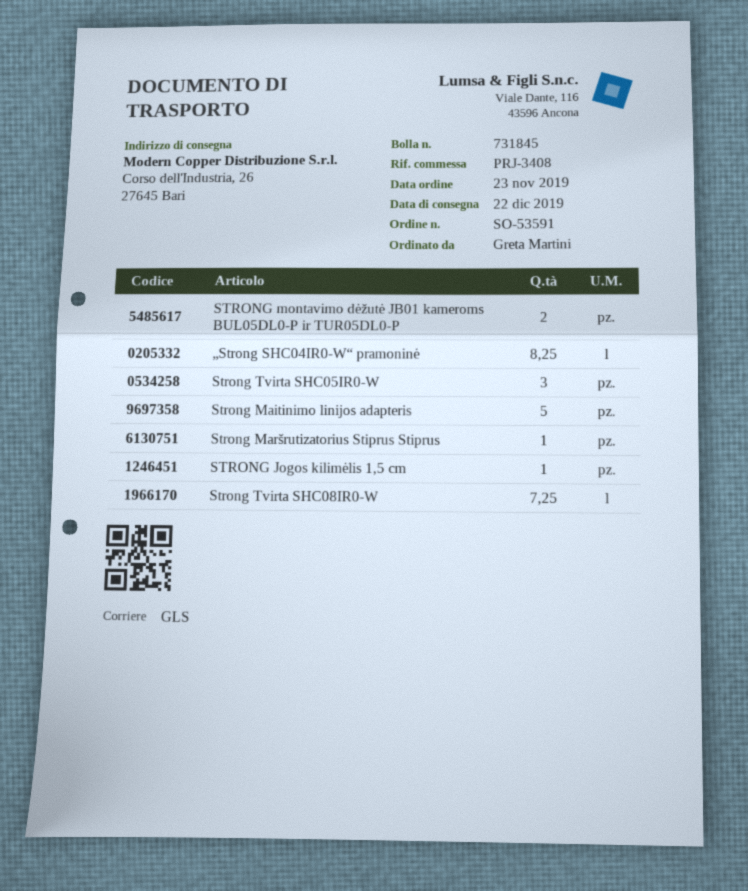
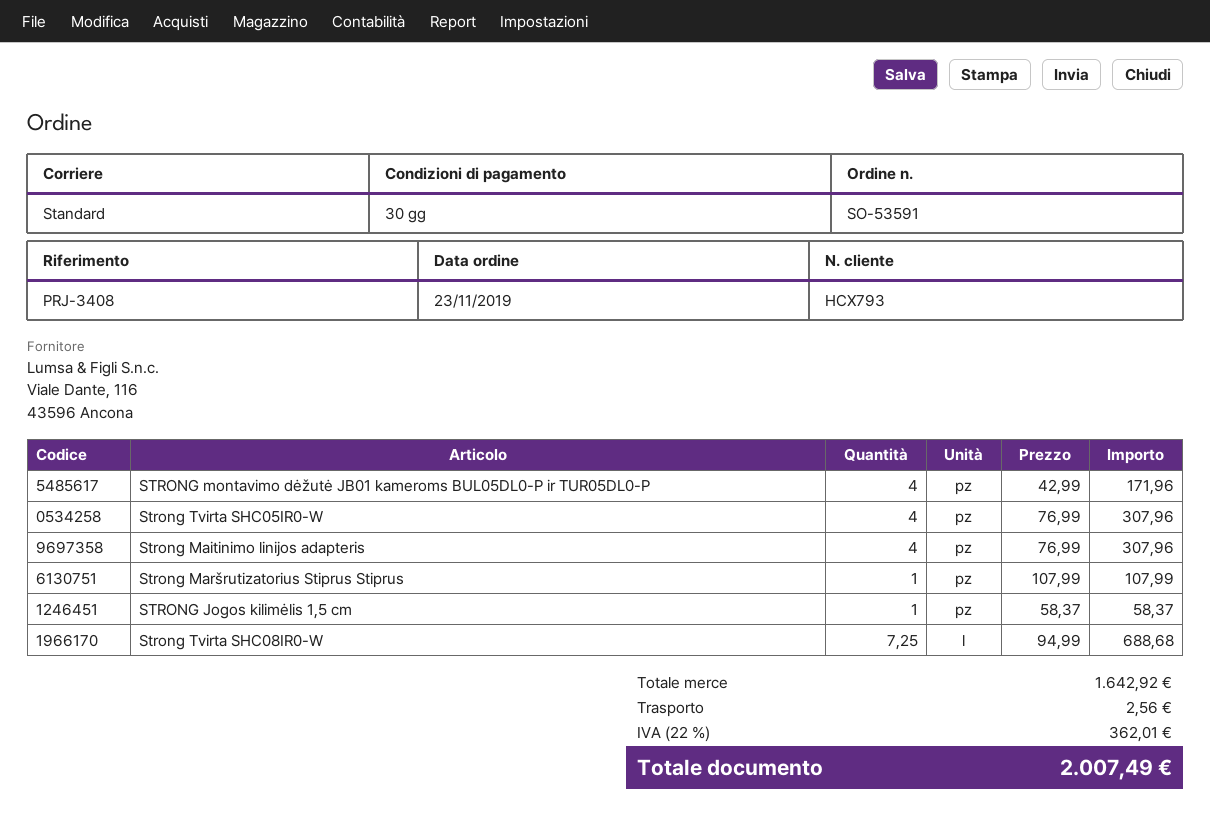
shipping method: GLS -> standard
STRONG montavimo dėžutė JB01 kameroms BUL05DL0-P ir TUR05DL0-P: 2 -> 4
„Strong SHC04IR0-W“ pramoninė: 8.25 -> none
Strong Tvirta SHC05IR0-W: 3 -> 4
Strong Maitinimo linijos adapteris: 5 -> 4

